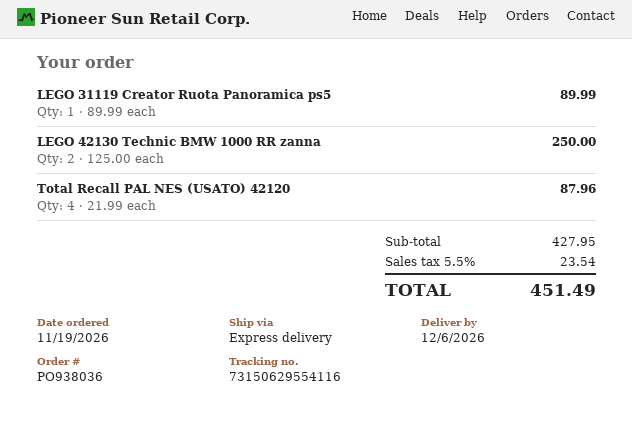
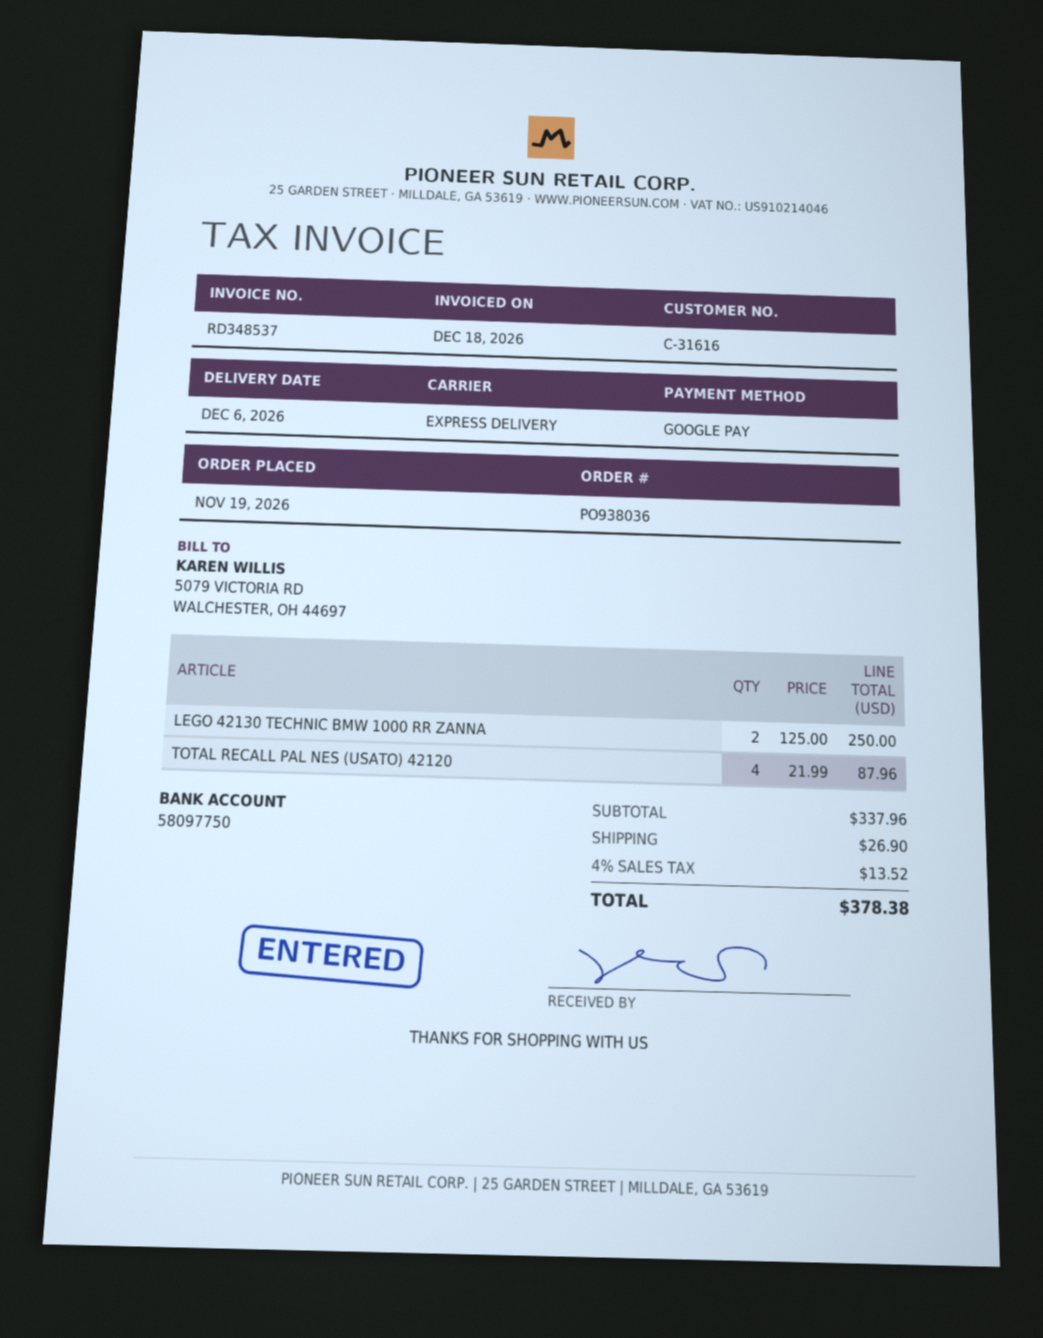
LEGO 31119 Creator Ruota Panoramica ps5: 1 x 89.99 = 89.99 -> none
subtotal: 427.95 -> 337.96
shipping: none -> 26.90
tax: 5.5% = 23.54 -> 4% = 13.52
total: 451.49 -> 378.38

